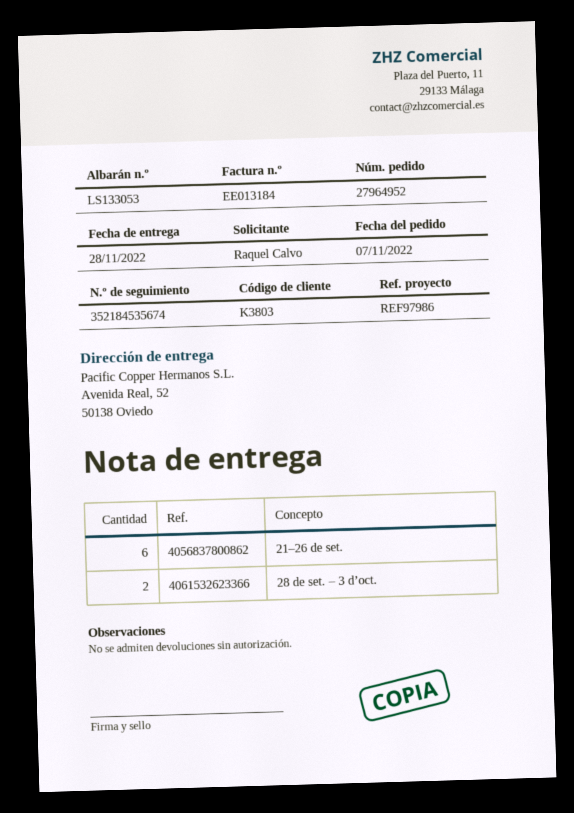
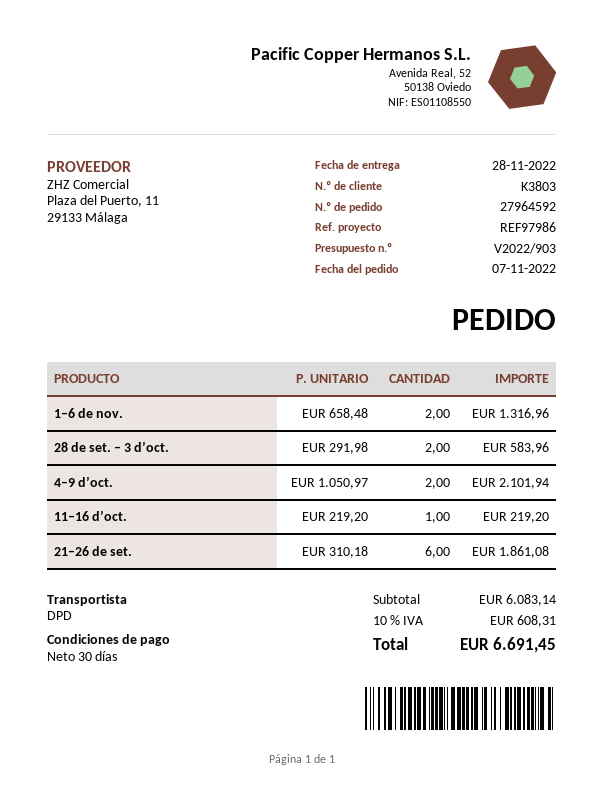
order number: 27964952 -> 27964592
1–6 de nov.: none -> 2
4–9 d’oct.: none -> 2
11–16 d’oct.: none -> 1

